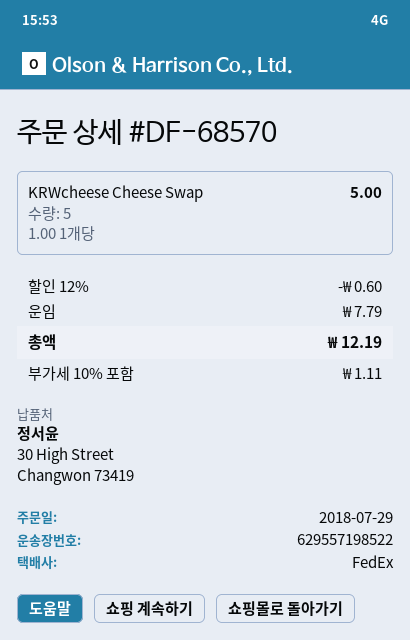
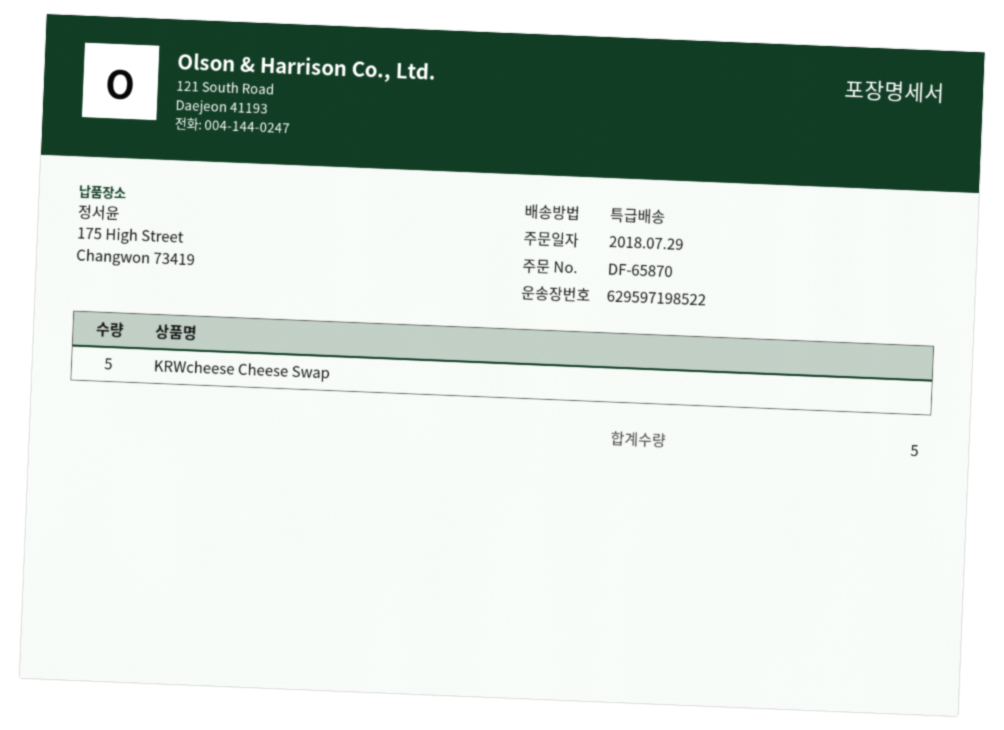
order number: DF-68570 -> DF-65870
shipping method: FedEx -> express
tracking number: 629557198522 -> 629597198522
ship to: 30 High Street, Changwon 73419 -> 175 High Street, Changwon 73419

